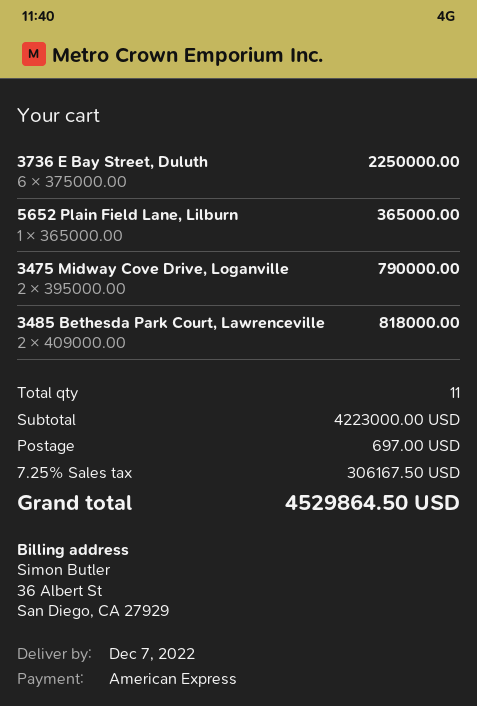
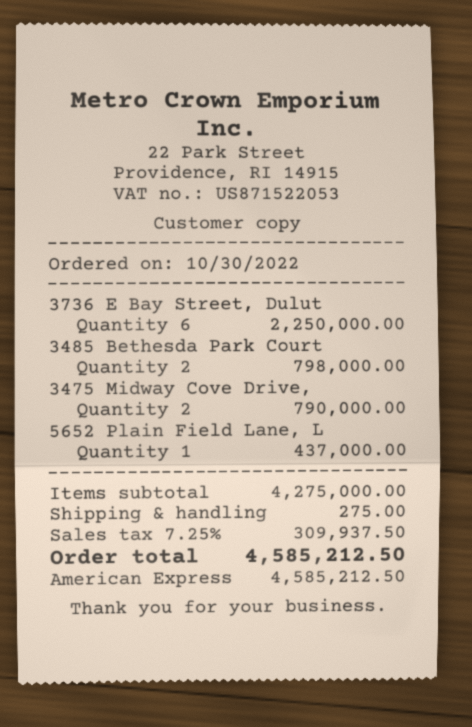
5652 Plain Field Lane, Lilburn: 1 for 365000.00 -> 1 for 437000.00
3485 Bethesda Park Court, Lawrenceville: 2 for 818000.00 -> 2 for 798000.00
subtotal: 4223000.00 -> 4275000.00
shipping: 697.00 -> 275.00
tax: 7.25% = 306167.50 -> 7.25% = 309937.50
total: 4529864.50 -> 4585212.50

